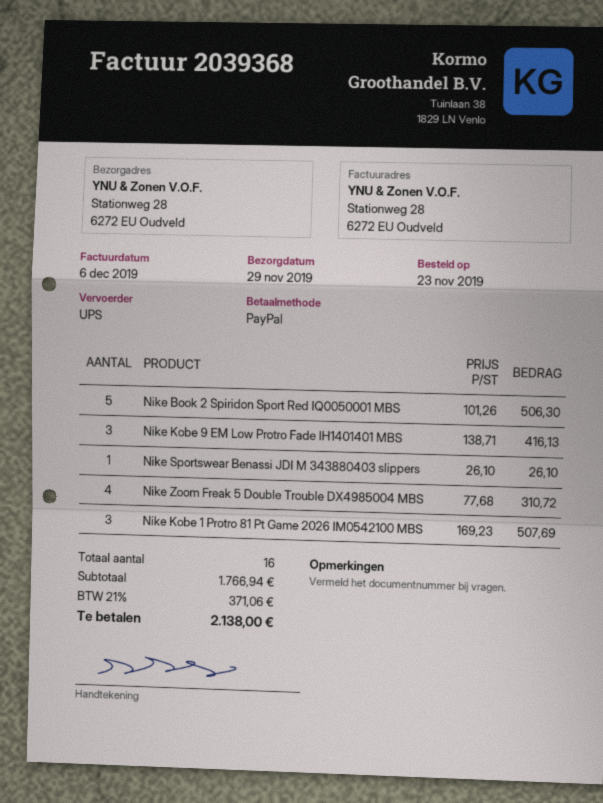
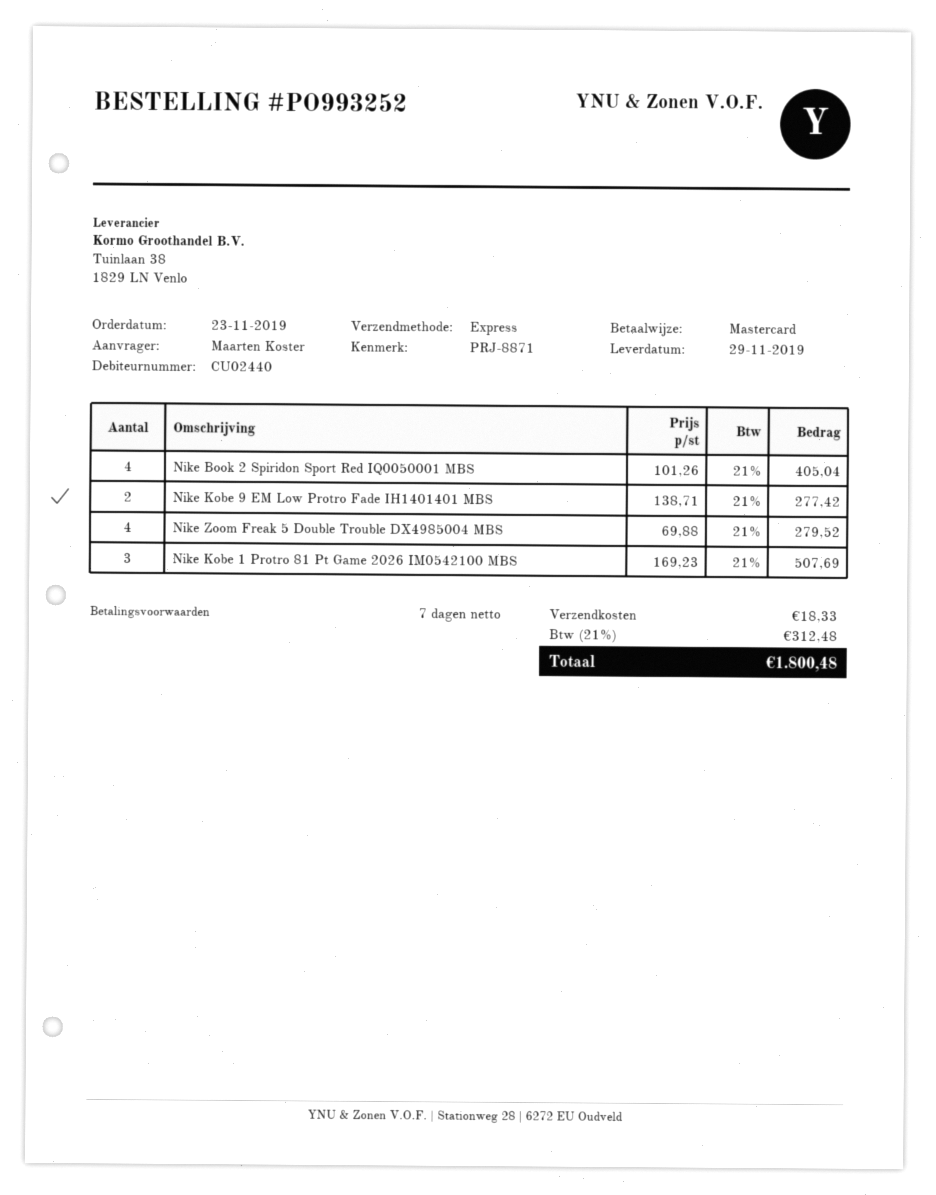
payment method: PayPal -> Mastercard
shipping method: UPS -> express
Nike Book 2 Spiridon Sport Red IQ0050001 MBS: 5 x 101.26 = 506.30 -> 4 x 101.26 = 405.04
Nike Kobe 9 EM Low Protro Fade IH1401401 MBS: 3 x 138.71 = 416.13 -> 2 x 138.71 = 277.42
Nike Sportswear Benassi JDI M 343880403 slippers: 1 x 26.10 = 26.10 -> none
Nike Zoom Freak 5 Double Trouble DX4985004 MBS: 4 x 77.68 = 310.72 -> 4 x 69.88 = 279.52
shipping: none -> 18.33
tax: 21% = 371.06 -> 21% = 312.48
total: 2138.00 -> 1800.48

